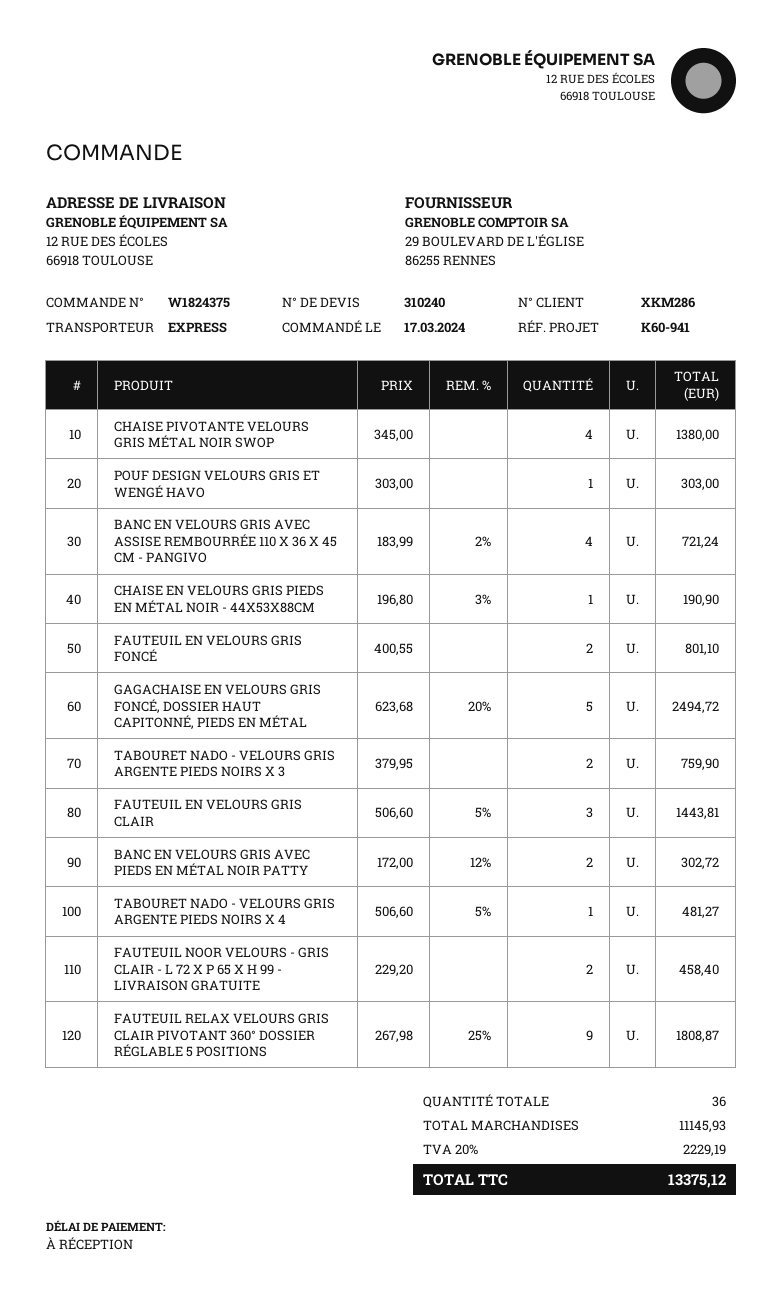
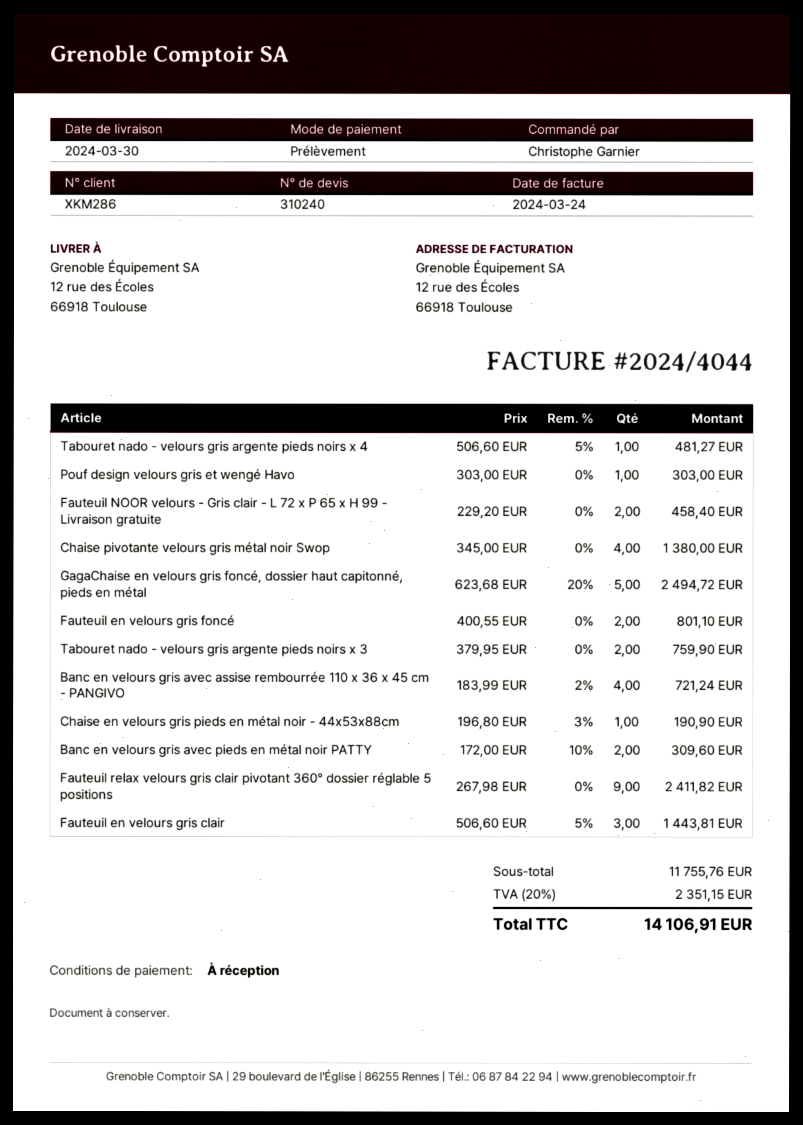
BANC EN VELOURS GRIS AVEC PIEDS EN MÉTAL NOIR PATTY: 2 x 172.00 - 12% = 302.72 -> 2 x 172.00 - 10% = 309.60
FAUTEUIL RELAX VELOURS GRIS CLAIR PIVOTANT 360° DOSSIER RÉGLABLE 5 POSITIONS: 9 x 267.98 - 25% = 1808.87 -> 9 x 267.98 = 2411.82
subtotal: 11145.93 -> 11755.76
tax: 20% = 2229.19 -> 20% = 2351.15
total: 13375.12 -> 14106.91

